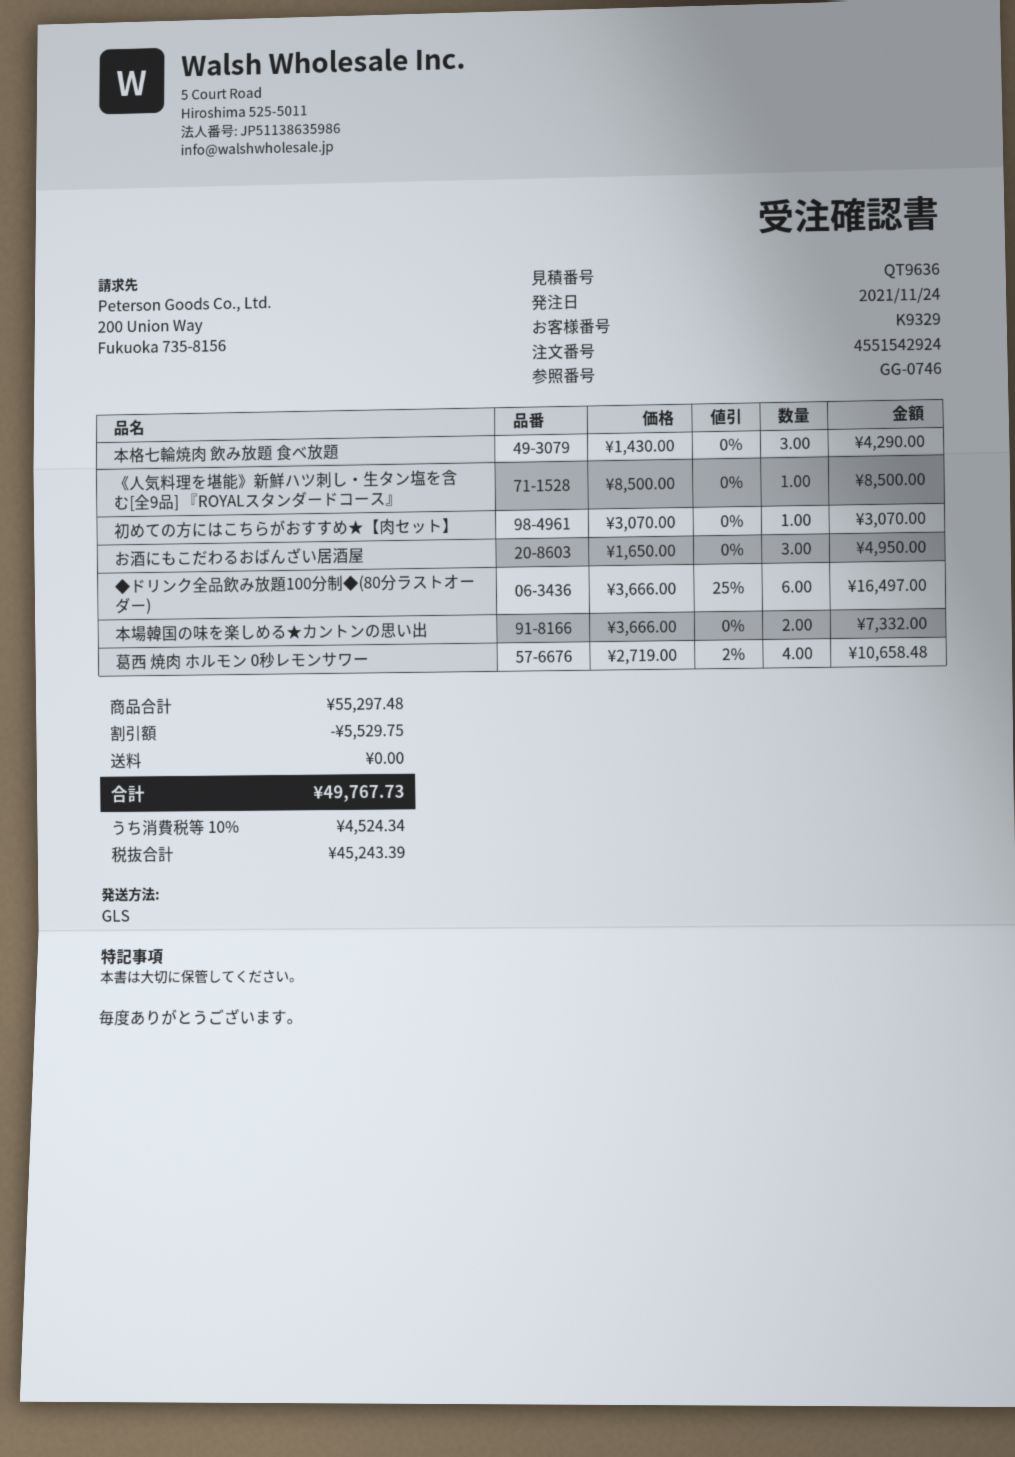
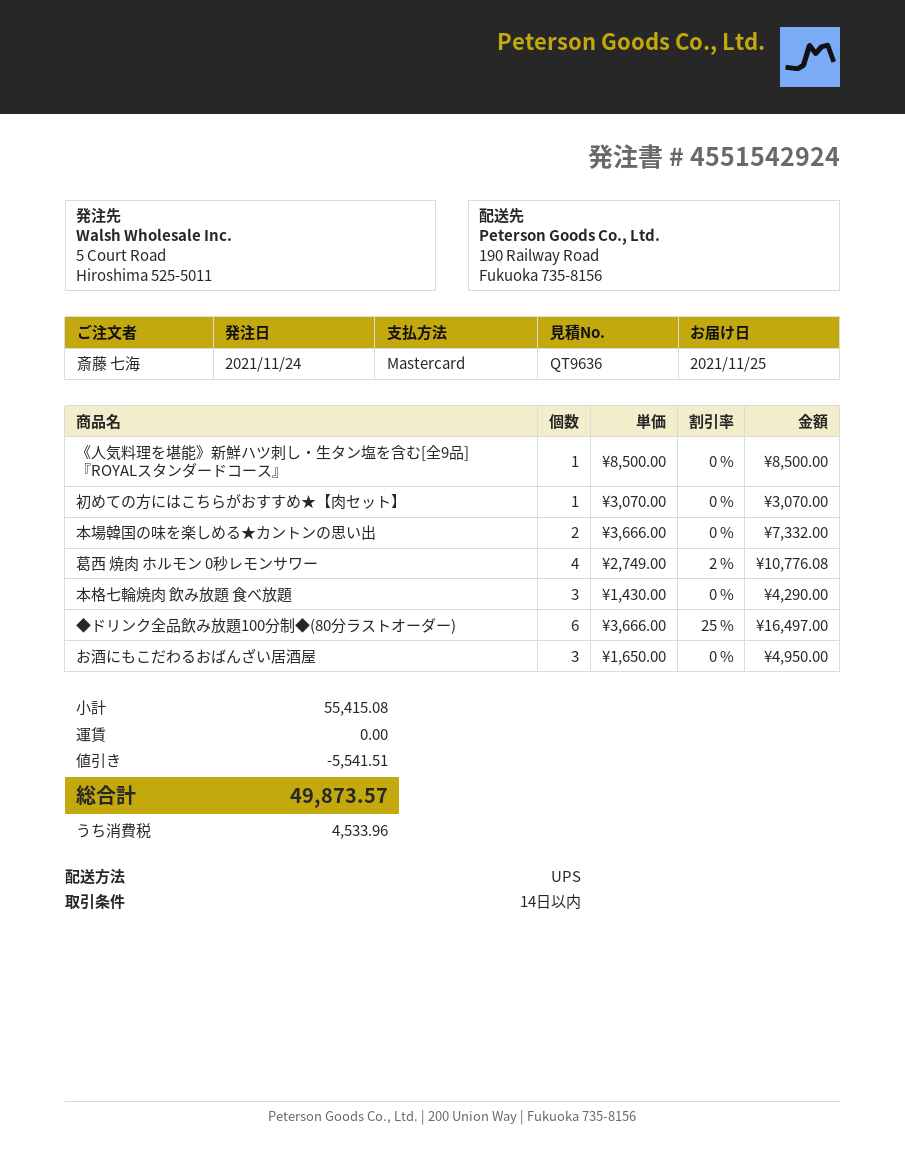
shipping method: GLS -> UPS
葛西 焼肉 ホルモン 0秒レモンサワー: 4 x 2719.00 - 2% = 10658.48 -> 4 x 2749.00 - 2% = 10776.08
subtotal: 55297.48 -> 55415.08
discount: 5529.75 -> 5541.51
tax: 4524.34 -> 4533.96
total: 49767.73 -> 49873.57

